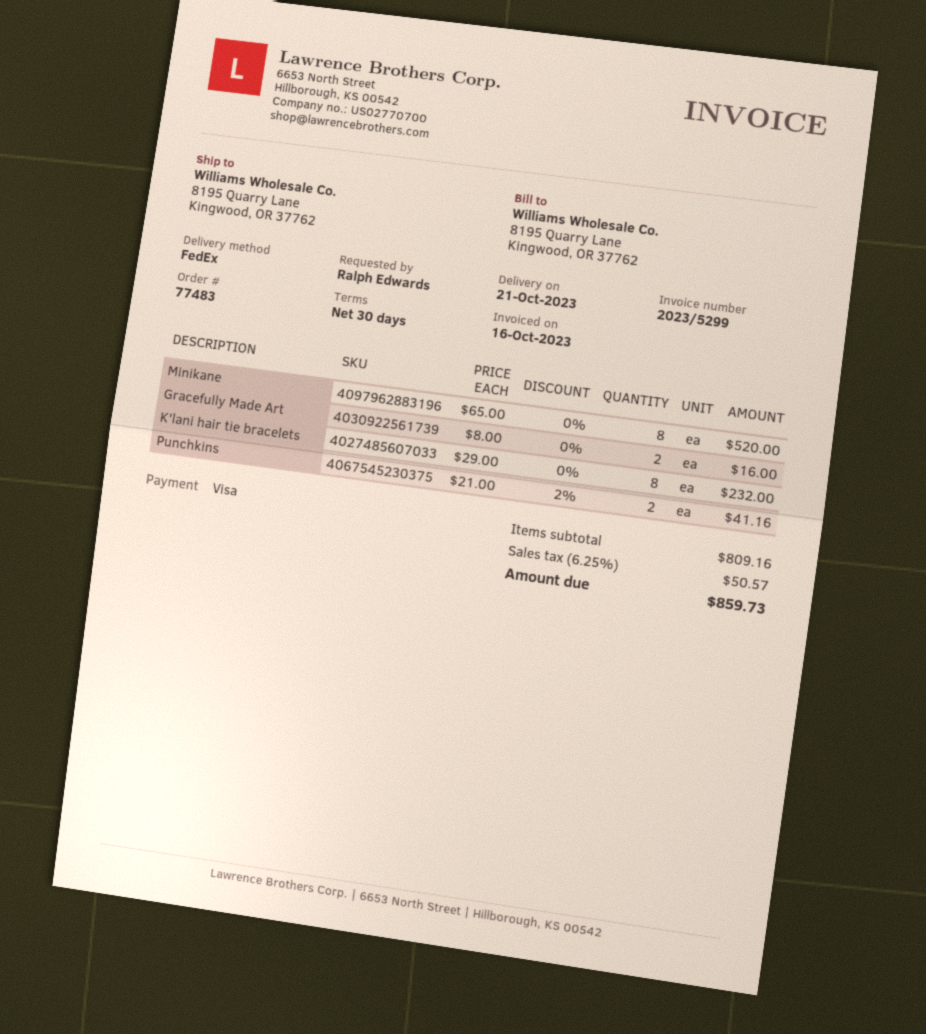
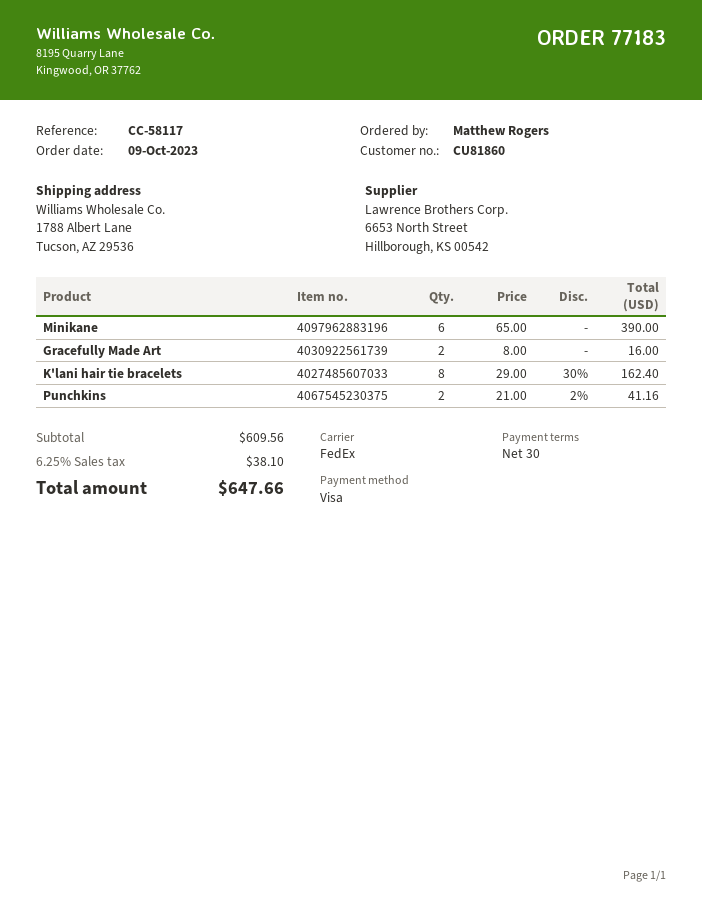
order number: 77483 -> 77183
ordered by: Ralph Edwards -> Matthew Rogers
ship to: 8195 Quarry Lane, Kingwood, OR 37762 -> 1788 Albert Lane, Tucson, AZ 29536
Minikane: 8 x 65.00 = 520.00 -> 6 x 65.00 = 390.00
K'lani hair tie bracelets: 8 x 29.00 = 232.00 -> 8 x 29.00 - 30% = 162.40
subtotal: 809.16 -> 609.56
tax: 6.25% = 50.57 -> 6.25% = 38.10
total: 859.73 -> 647.66

